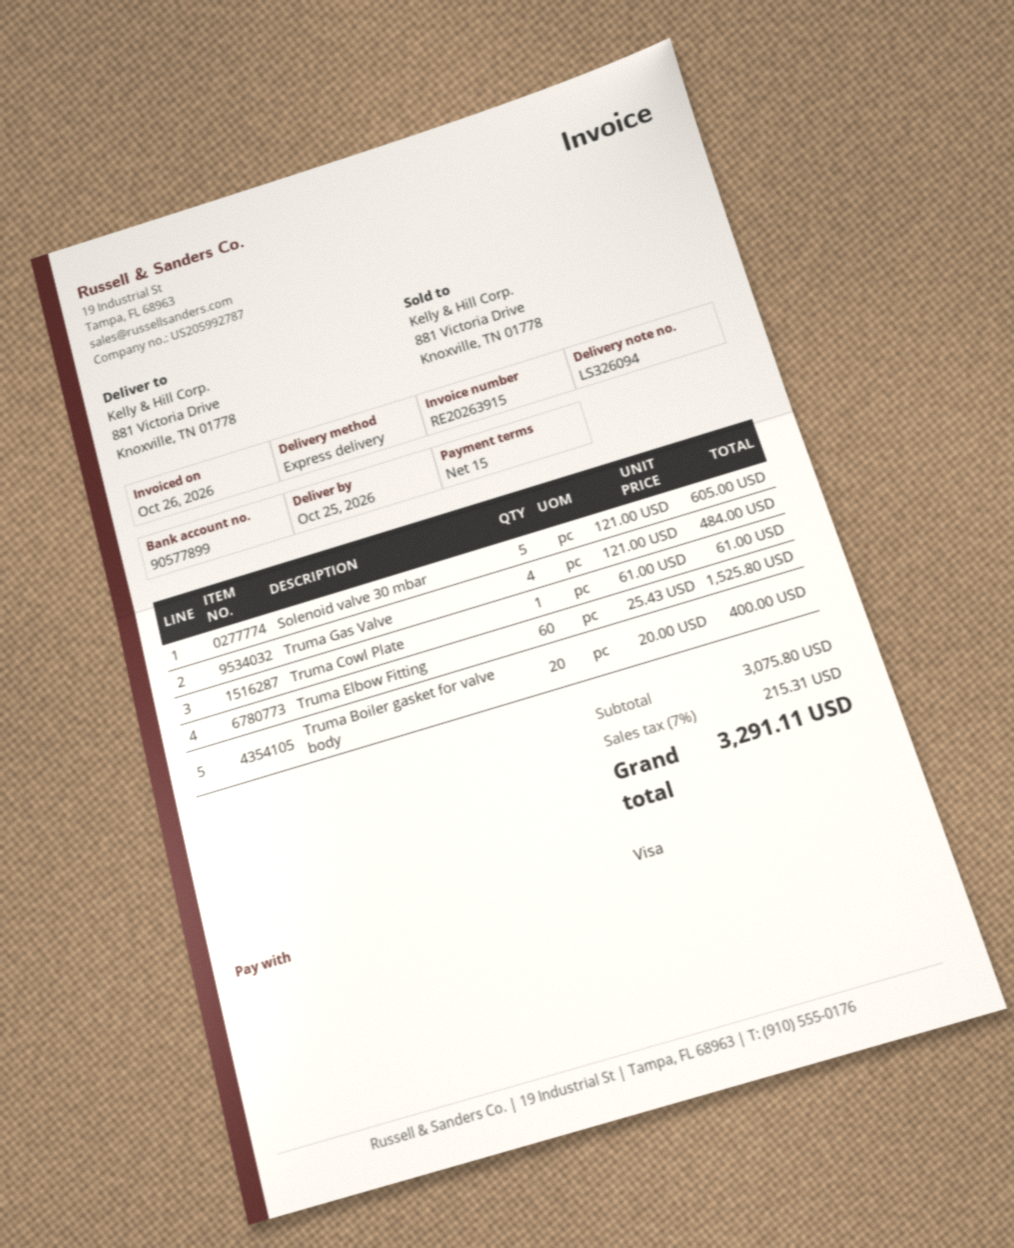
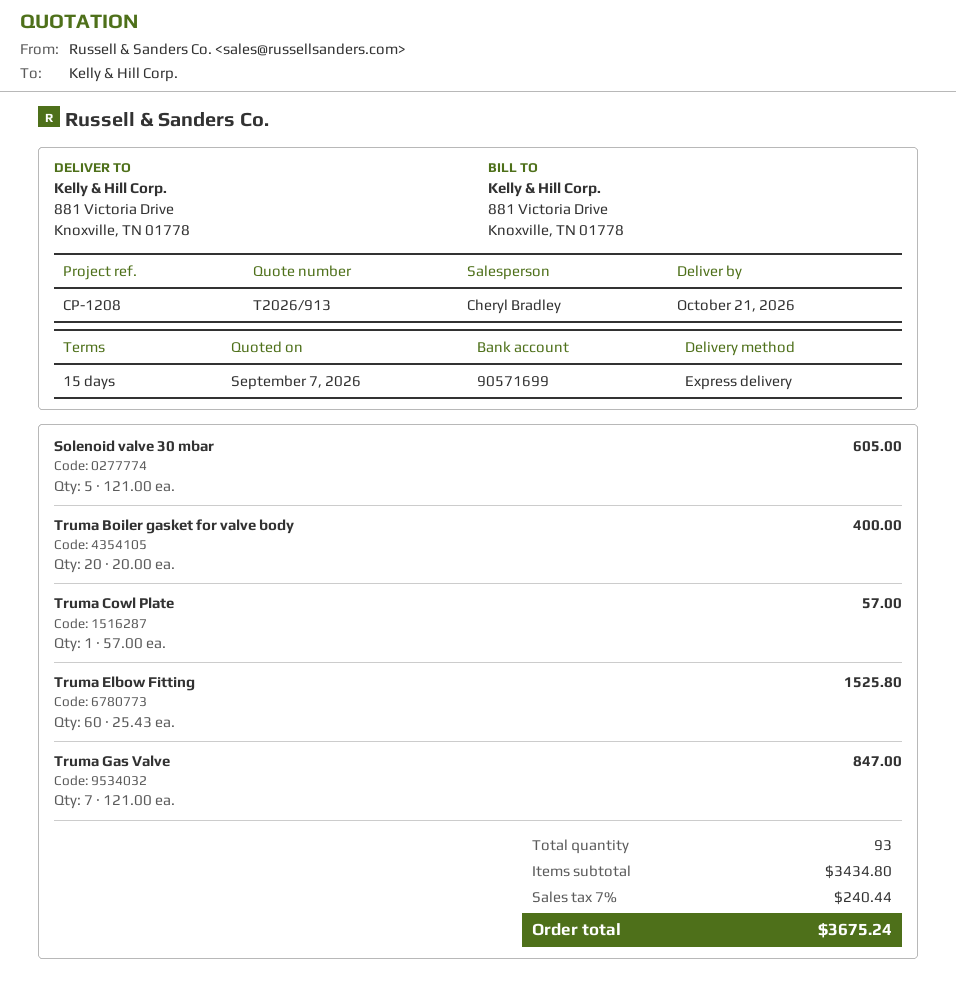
delivery date: 2026-10-25 -> 2026-10-21
bank account: 90577899 -> 90571699
Truma Gas Valve: 4 x 121.00 = 484.00 -> 7 x 121.00 = 847.00
Truma Cowl Plate: 1 x 61.00 = 61.00 -> 1 x 57.00 = 57.00
subtotal: 3075.80 -> 3434.80
tax: 7% = 215.31 -> 7% = 240.44
total: 3291.11 -> 3675.24

